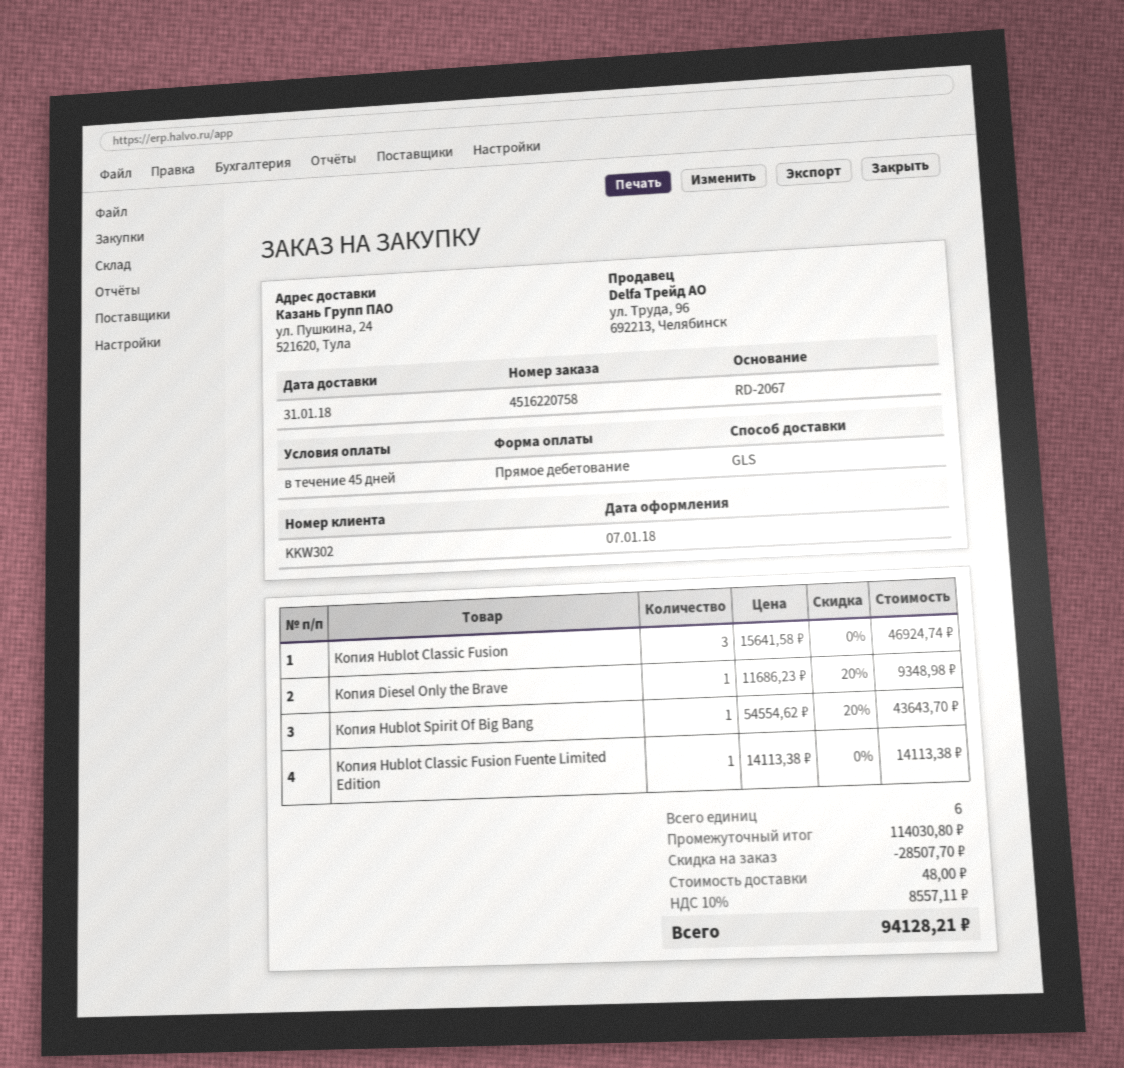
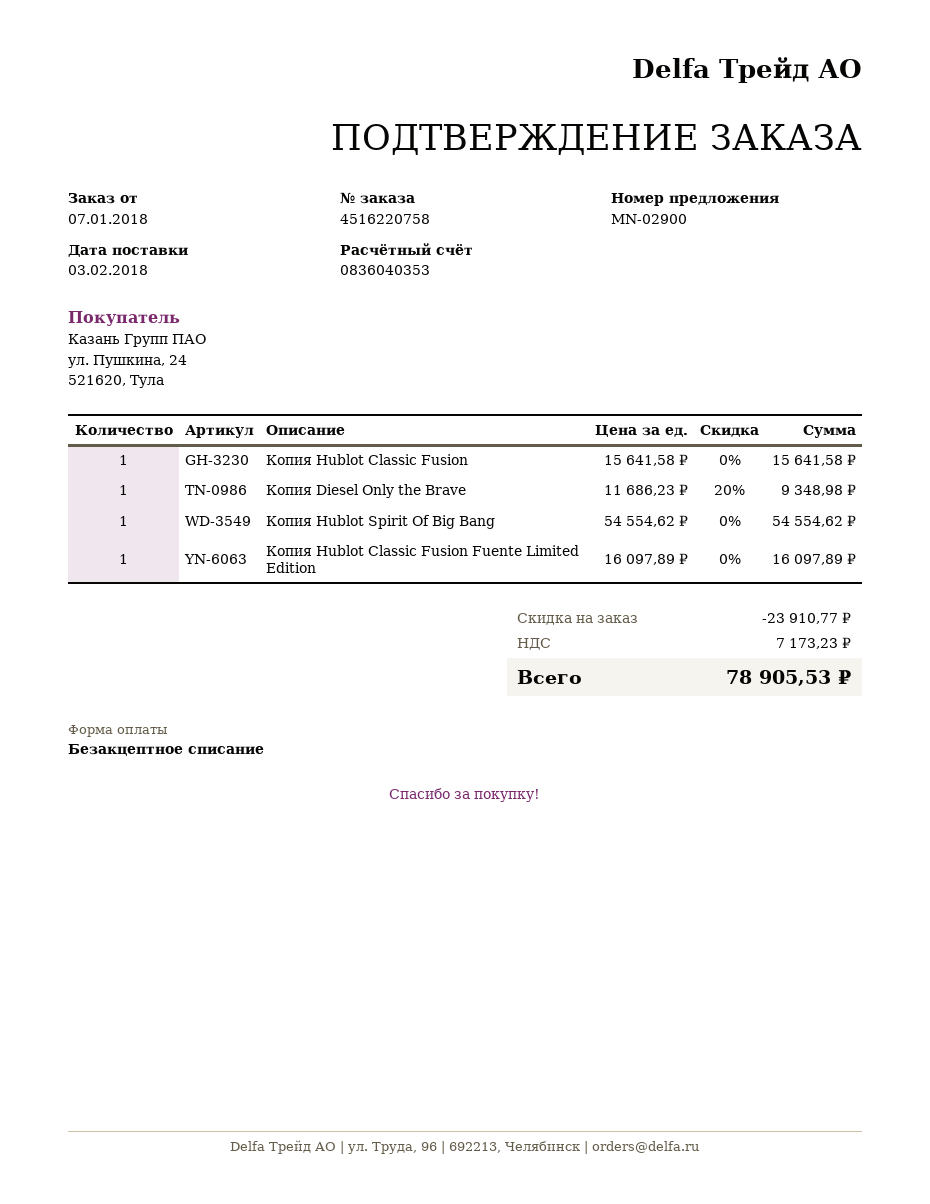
delivery date: 2018-01-31 -> 2018-02-03
Копия Hublot Classic Fusion: 3 x 15641.58 = 46924.74 -> 1 x 15641.58 = 15641.58
Копия Hublot Spirit Of Big Bang: 1 x 54554.62 - 20% = 43643.70 -> 1 x 54554.62 = 54554.62
Копия Hublot Classic Fusion Fuente Limited Edition: 1 x 14113.38 = 14113.38 -> 1 x 16097.89 = 16097.89
discount: 28507.70 -> 23910.77
shipping: 48.00 -> none
tax: 8557.11 -> 7173.23
total: 94128.21 -> 78905.53

